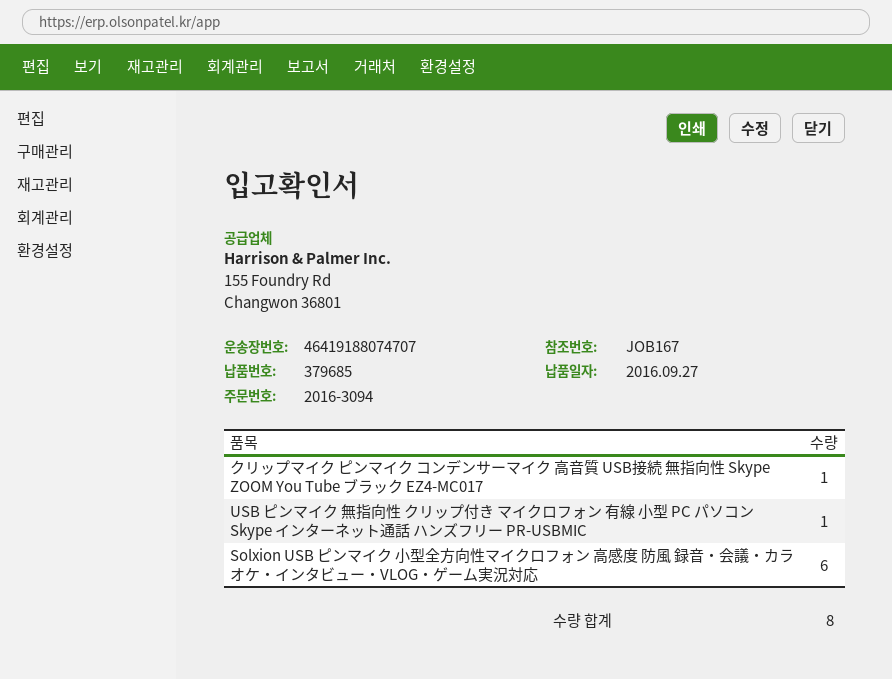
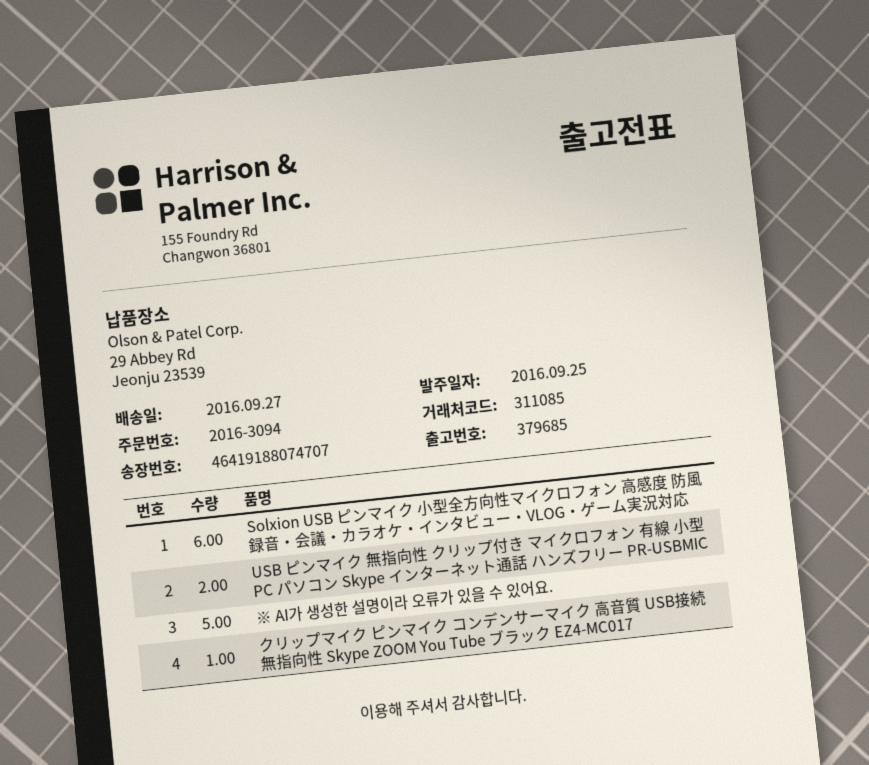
USB ピンマイク 無指向性 クリップ付き マイクロフォン 有線 小型 PC パソコン Skype インターネット通話 ハンズフリー PR-USBMIC: 1 -> 2
※ AI가 생성한 설명이라 오류가 있을 수 있어요.: none -> 5

